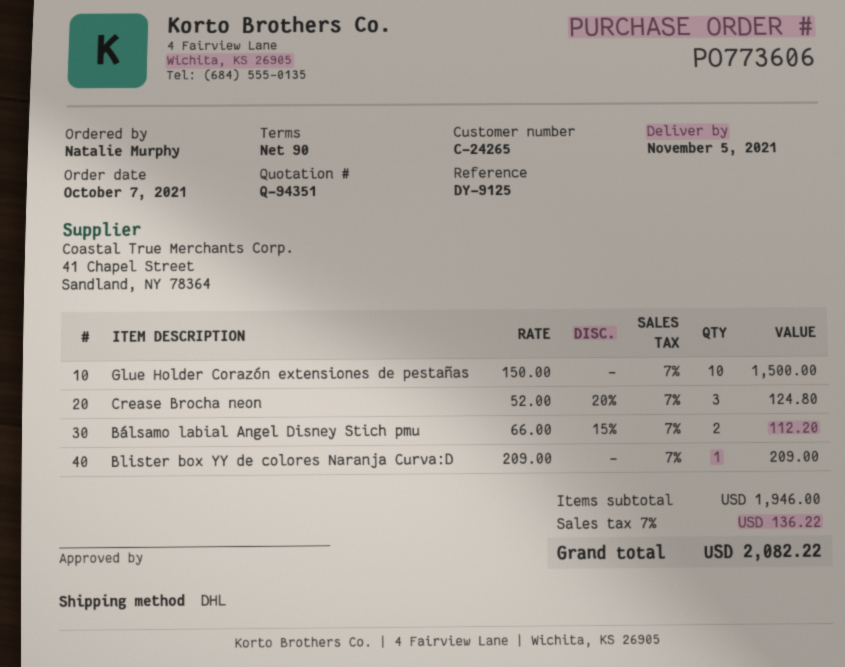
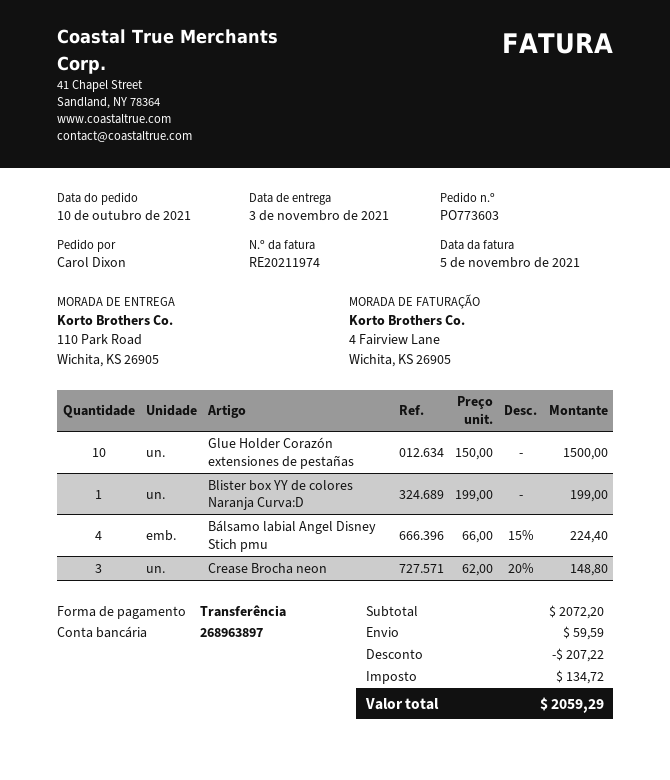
order number: PO773606 -> PO773603
order date: 2021-10-07 -> 2021-10-10
delivery date: 2021-11-05 -> 2021-11-03
ordered by: Natalie Murphy -> Carol Dixon
Crease Brocha neon: 3 x 52.00 - 20% = 124.80 -> 3 x 62.00 - 20% = 148.80
Bálsamo labial Angel Disney Stich pmu: 2 x 66.00 - 15% = 112.20 -> 4 x 66.00 - 15% = 224.40
Blister box YY de colores Naranja Curva:D: 1 x 209.00 = 209.00 -> 1 x 199.00 = 199.00
subtotal: 1946.00 -> 2072.20
discount: none -> 207.22
shipping: none -> 59.59
tax: 136.22 -> 134.72
total: 2082.22 -> 2059.29

